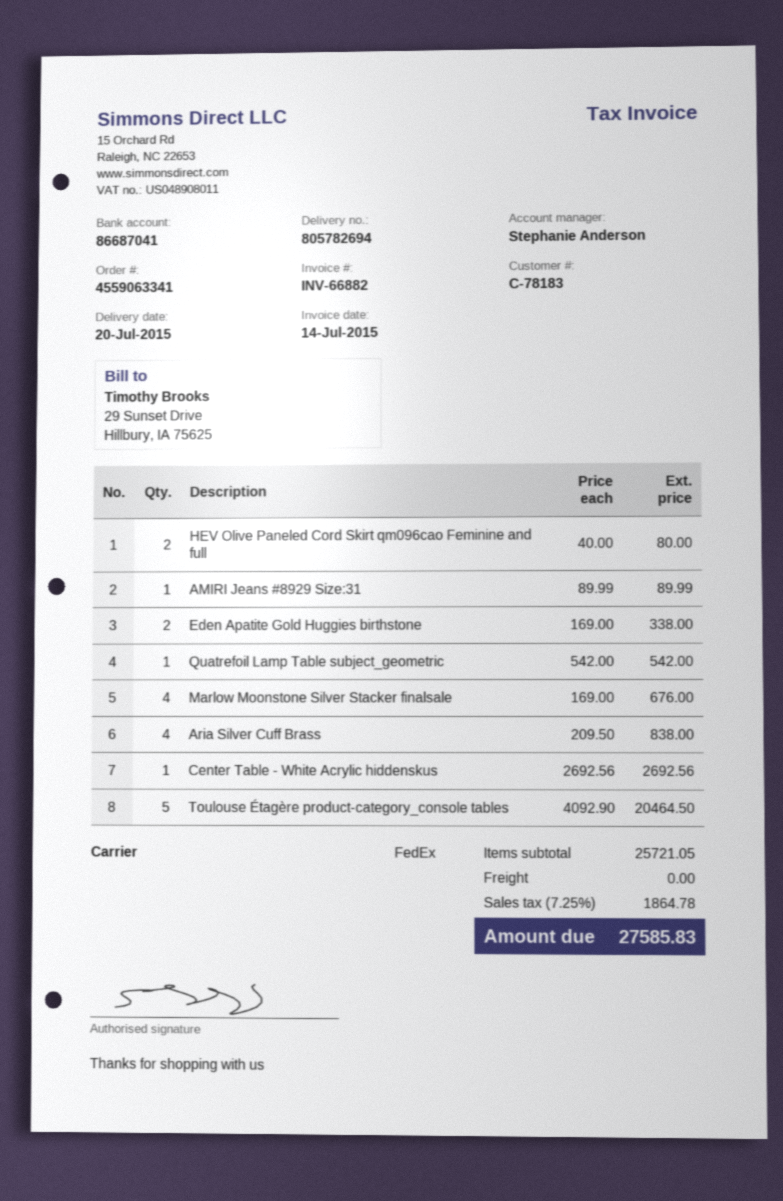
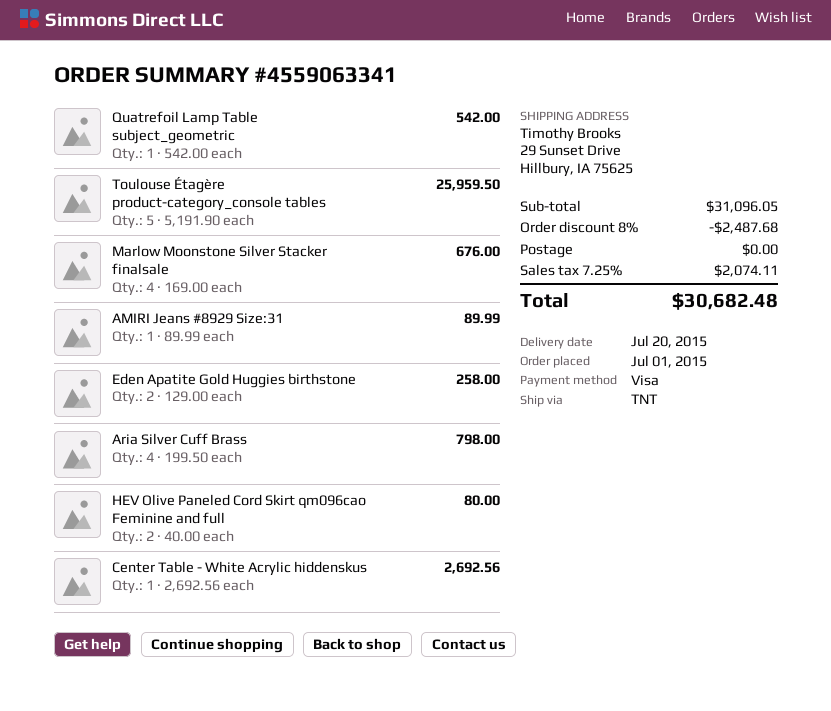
shipping method: FedEx -> TNT
Eden Apatite Gold Huggies birthstone: 2 x 169.00 = 338.00 -> 2 x 129.00 = 258.00
Aria Silver Cuff Brass: 4 x 209.50 = 838.00 -> 4 x 199.50 = 798.00
Toulouse Étagère product-category_console tables: 5 x 4092.90 = 20464.50 -> 5 x 5191.90 = 25959.50
subtotal: 25721.05 -> 31096.05
discount: none -> 8% = 2487.68
tax: 7.25% = 1864.78 -> 7.25% = 2074.11
total: 27585.83 -> 30682.48

